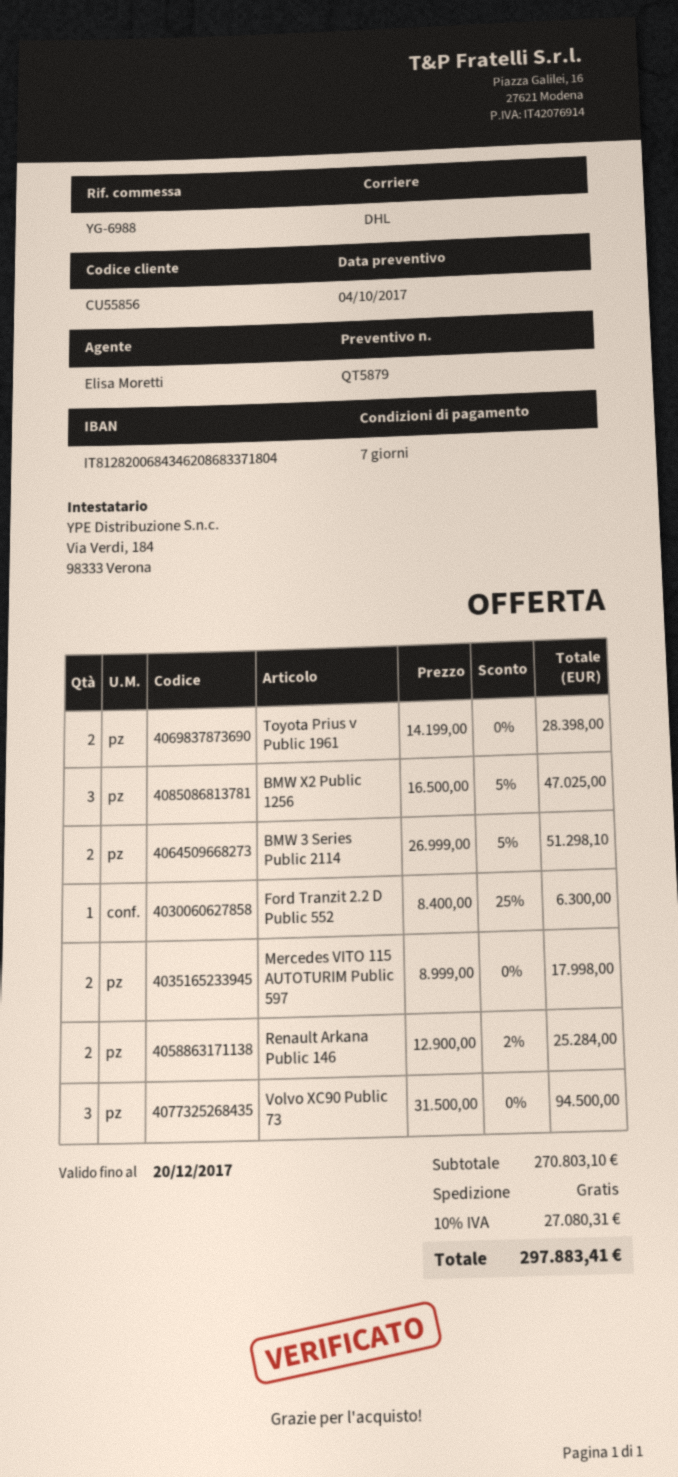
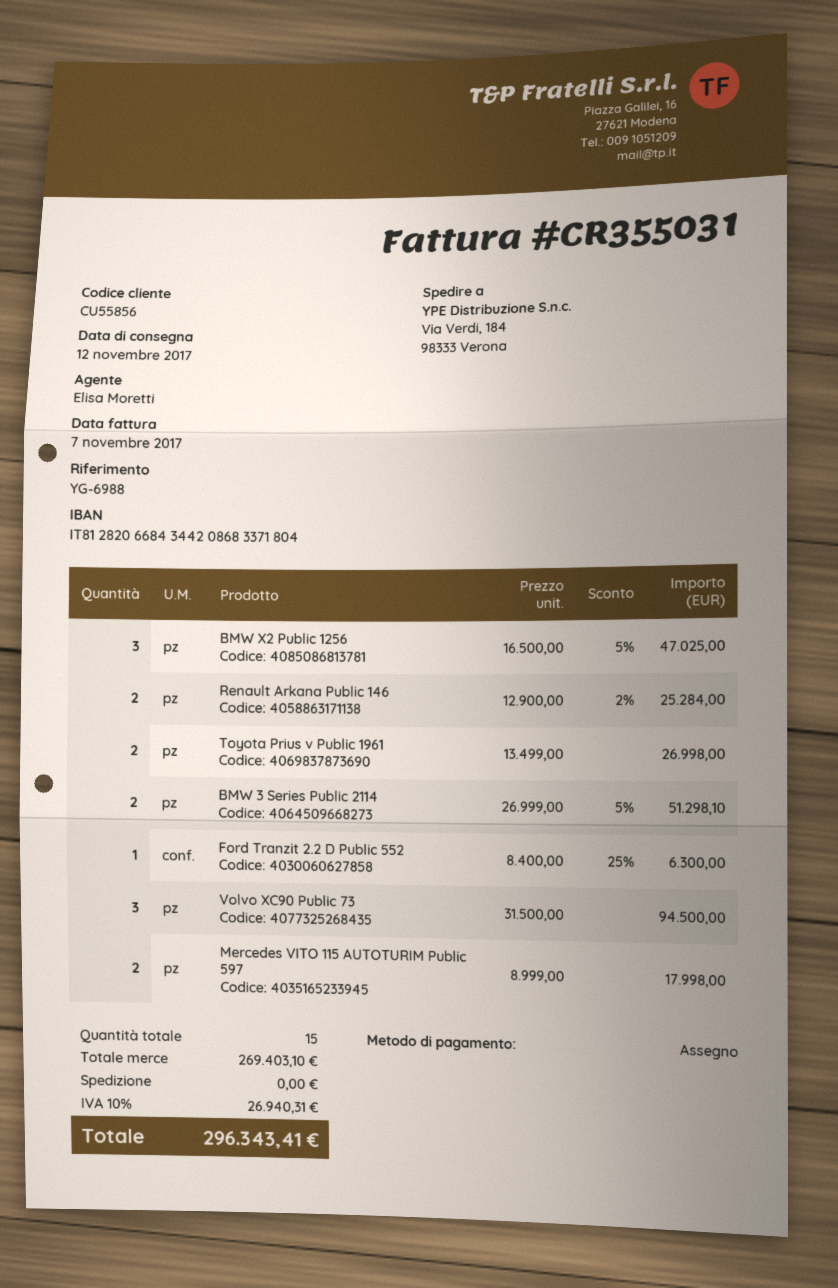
bank account: IT8128200684346208683371804 -> IT8128206684344208683371804
Toyota Prius v Public 1961: 2 x 14199.00 = 28398.00 -> 2 x 13499.00 = 26998.00
subtotal: 270803.10 -> 269403.10
tax: 10% = 27080.31 -> 10% = 26940.31
total: 297883.41 -> 296343.41

